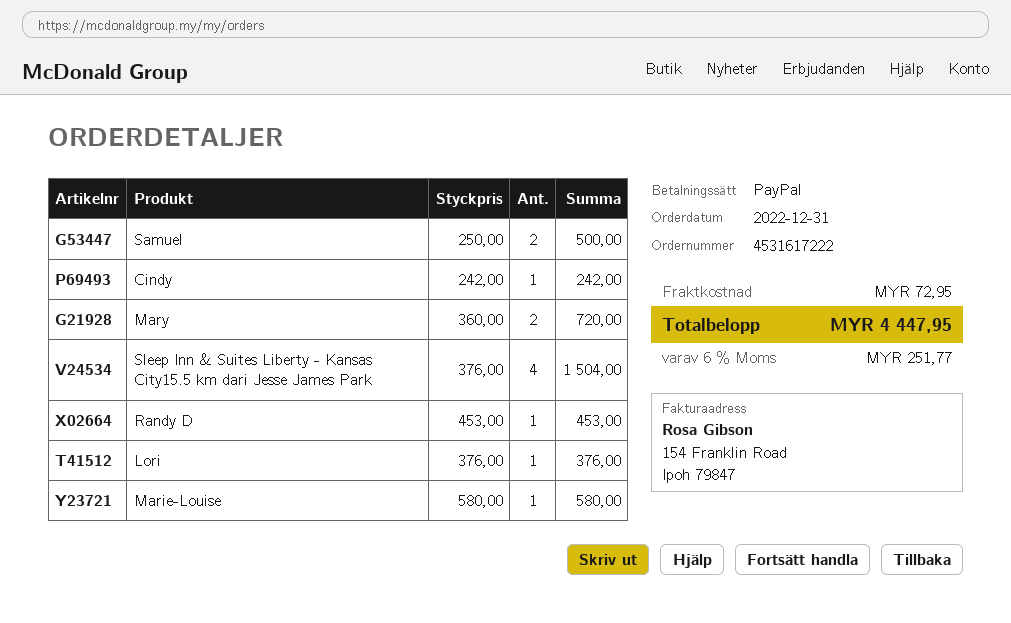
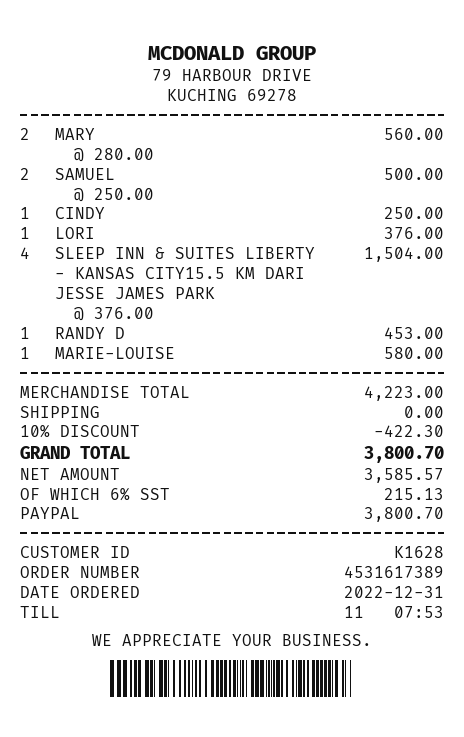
order number: 4531617222 -> 4531617389
Cindy: 1 x 242.00 = 242.00 -> 1 x 250.00 = 250.00
Mary: 2 x 360.00 = 720.00 -> 2 x 280.00 = 560.00
discount: none -> 10% = 422.30
shipping: 72.95 -> 0.00
tax: 6% = 251.77 -> 6% = 215.13
total: 4447.95 -> 3800.70

